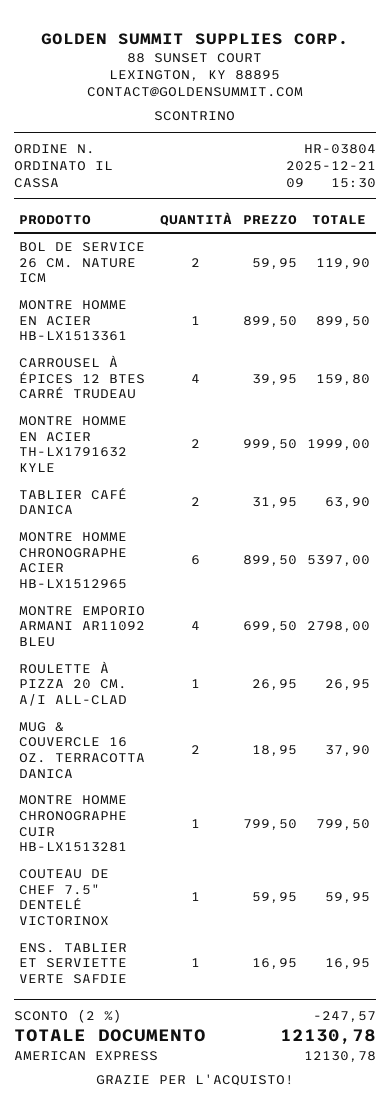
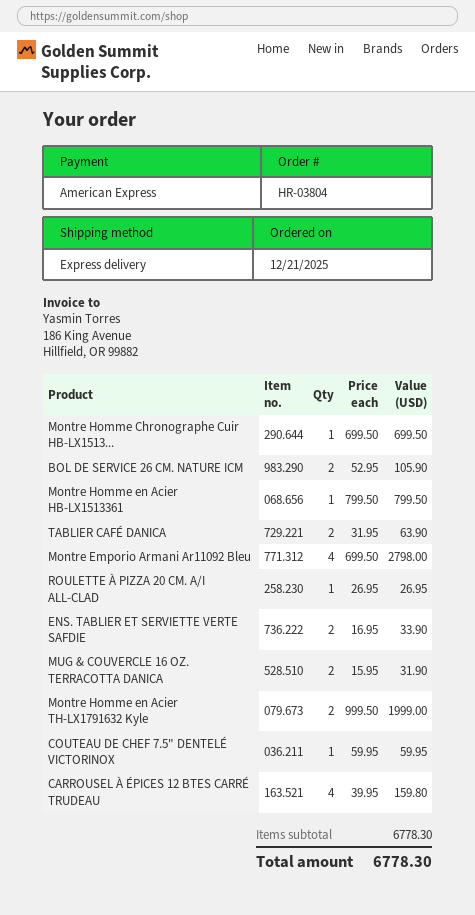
BOL DE SERVICE 26 CM. NATURE ICM: 2 x 59.95 = 119.90 -> 2 x 52.95 = 105.90
MONTRE HOMME EN ACIER HB-LX1513361: 1 x 899.50 = 899.50 -> 1 x 799.50 = 799.50
MONTRE HOMME CHRONOGRAPHE ACIER HB-LX1512965: 6 x 899.50 = 5397.00 -> none
MUG & COUVERCLE 16 OZ. TERRACOTTA DANICA: 2 x 18.95 = 37.90 -> 2 x 15.95 = 31.90
MONTRE HOMME CHRONOGRAPHE CUIR HB-LX1513281: 1 x 799.50 = 799.50 -> 1 x 699.50 = 699.50
ENS. TABLIER ET SERVIETTE VERTE SAFDIE: 1 x 16.95 = 16.95 -> 2 x 16.95 = 33.90
discount: 2% = 247.57 -> none
total: 12130.78 -> 6778.30

